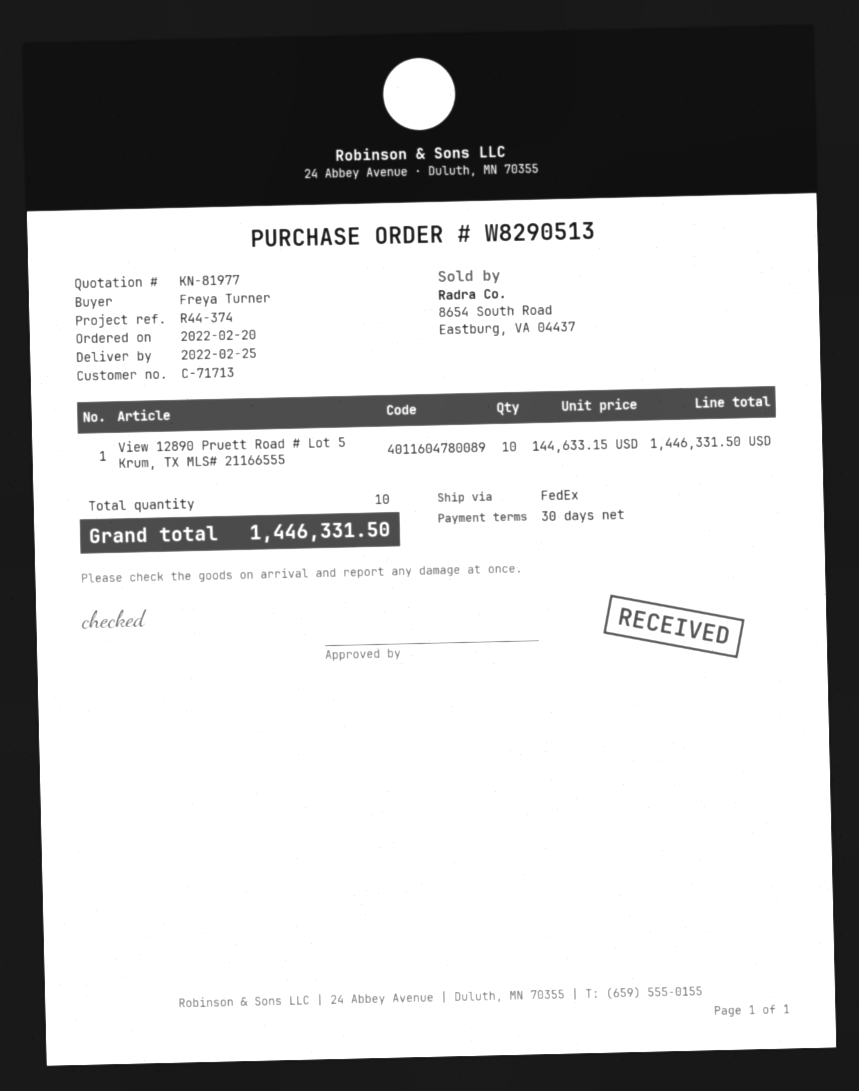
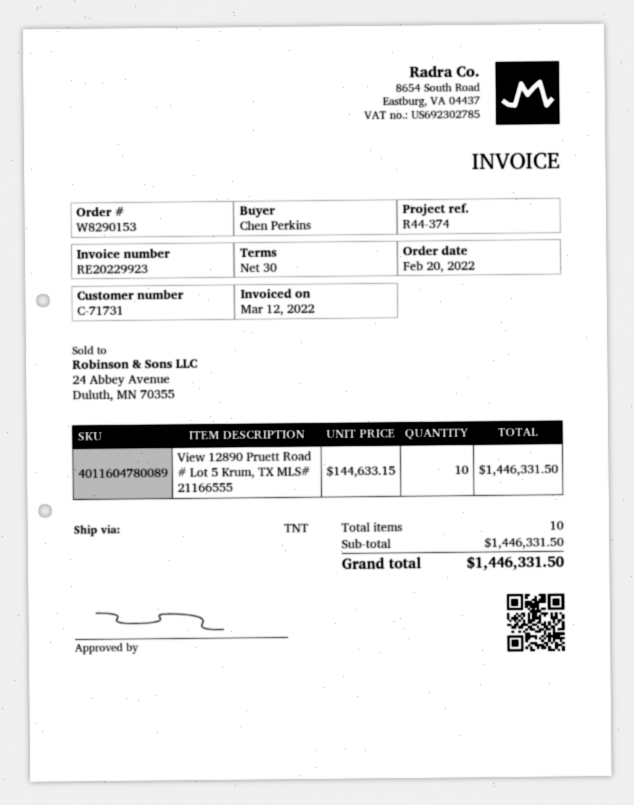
order number: W8290513 -> W8290153
customer number: C-71713 -> C-71731
ordered by: Freya Turner -> Chen Perkins
shipping method: FedEx -> TNT

